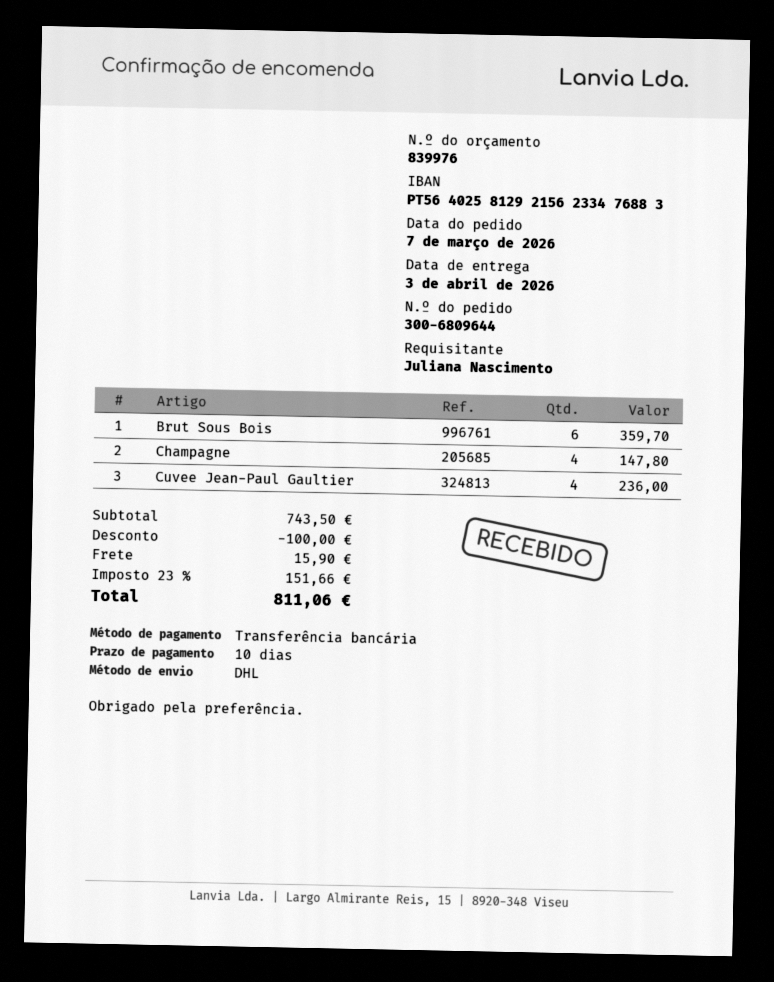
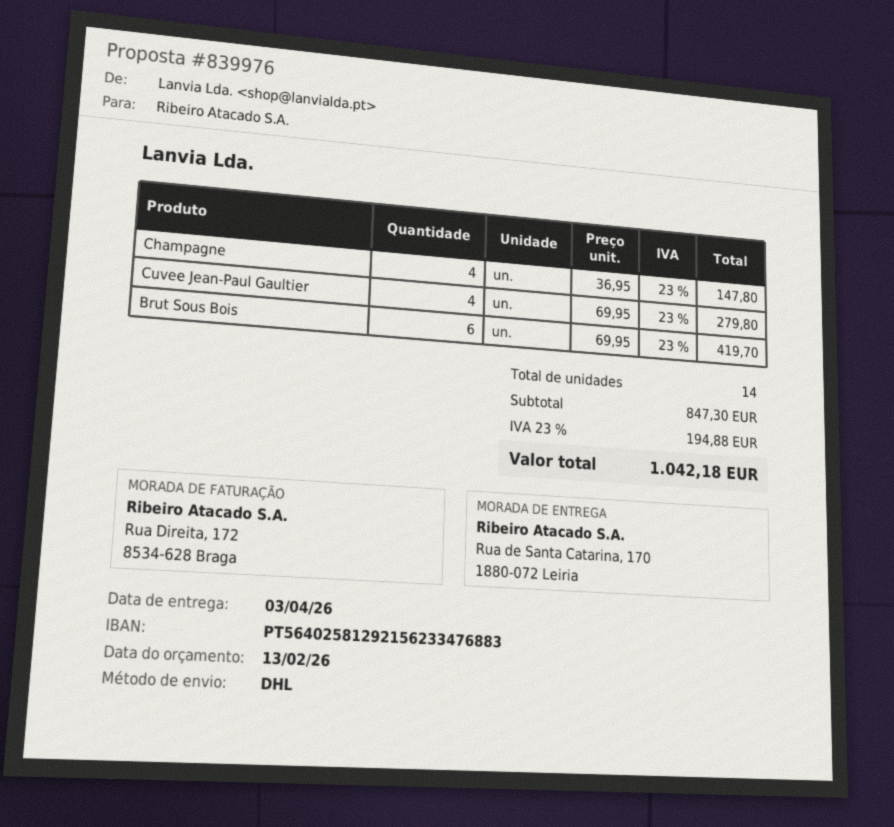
Brut Sous Bois: 6 for 359.70 -> 6 for 419.70
Cuvee Jean-Paul Gaultier: 4 for 236.00 -> 4 for 279.80
subtotal: 743.50 -> 847.30
discount: 100.00 -> none
shipping: 15.90 -> none
tax: 23% = 151.66 -> 23% = 194.88
total: 811.06 -> 1042.18

